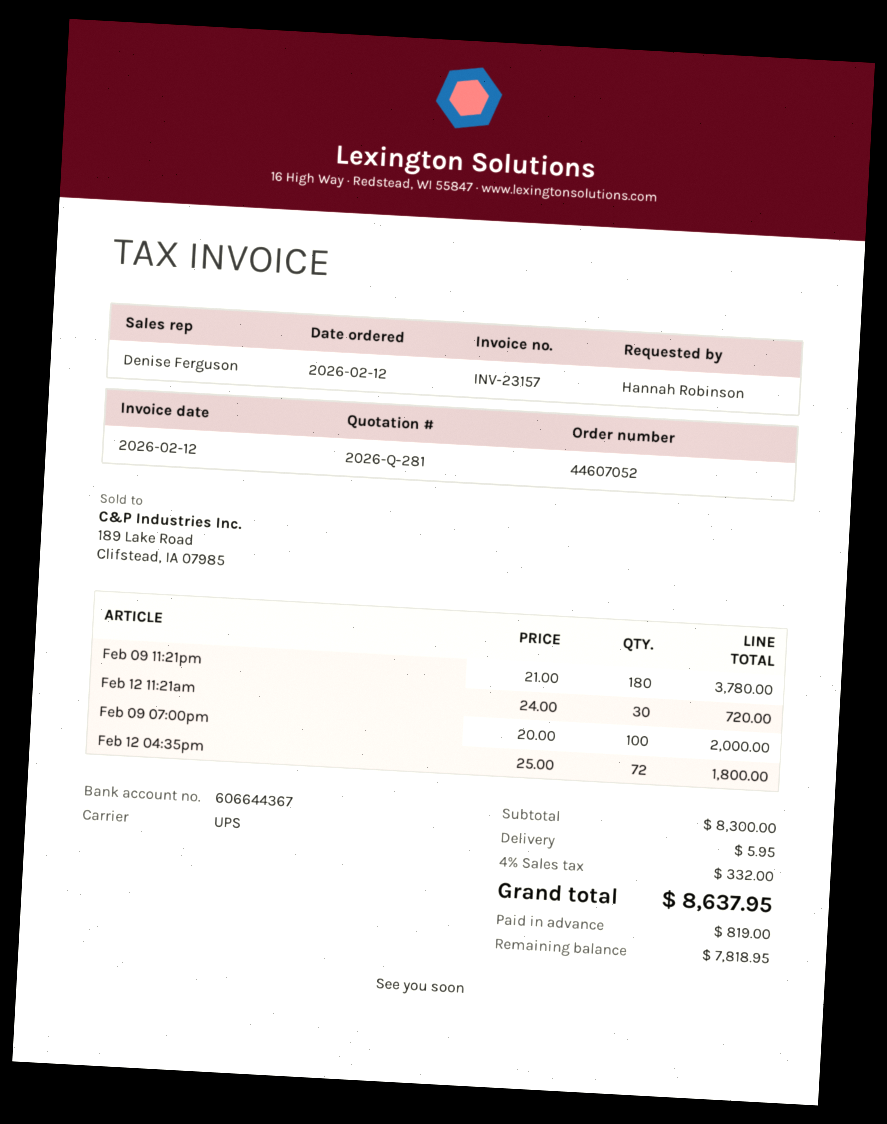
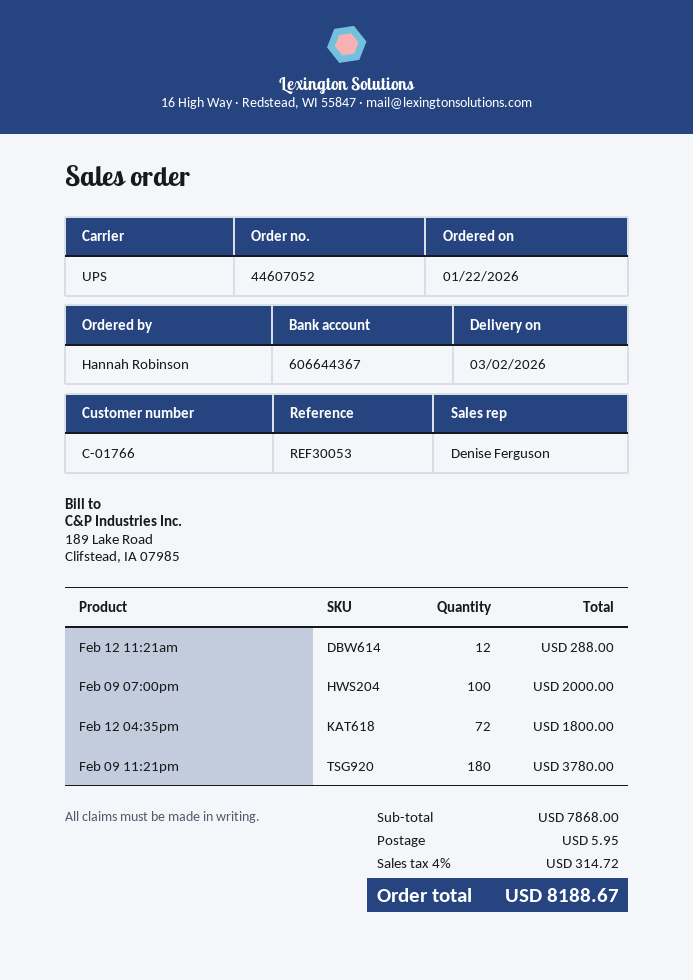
order date: 2026-02-12 -> 2026-01-22
Feb 12 11:21am: 30 for 720.00 -> 12 for 288.00
subtotal: 8300.00 -> 7868.00
tax: 4% = 332.00 -> 4% = 314.72
total: 8637.95 -> 8188.67

